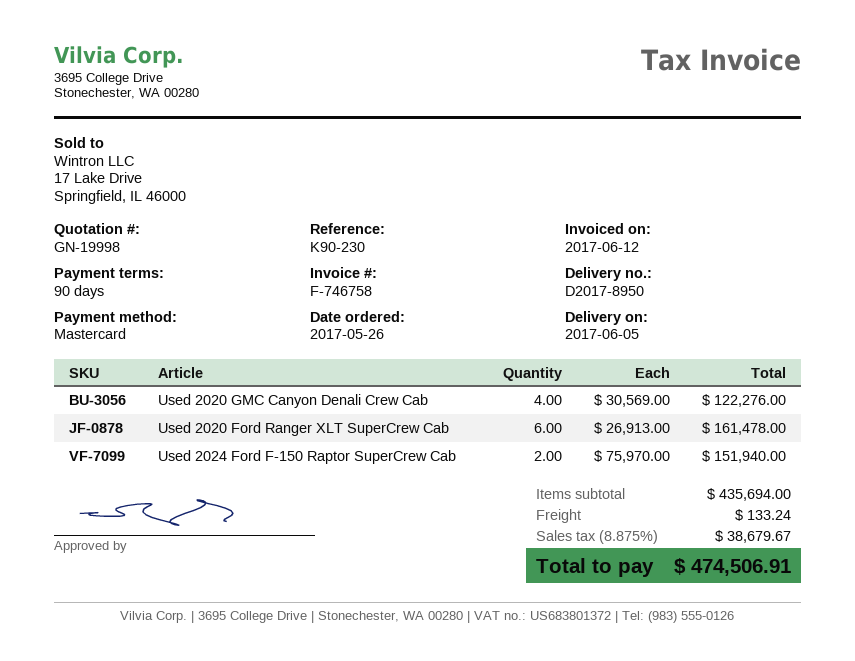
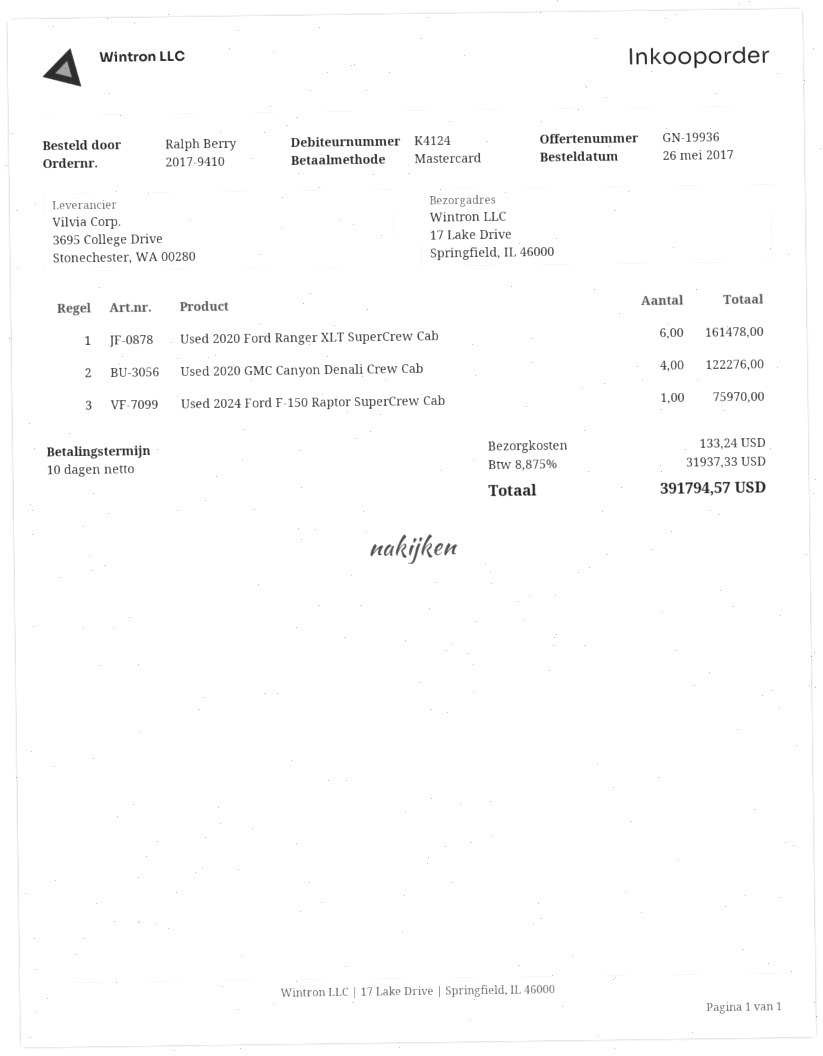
quote number: GN-19998 -> GN-19936
payment terms: 90 days -> 10 days
Used 2024 Ford F-150 Raptor SuperCrew Cab: 2 for 151940.00 -> 1 for 75970.00
tax: 8.875% = 38679.67 -> 8.875% = 31937.33
total: 474506.91 -> 391794.57

